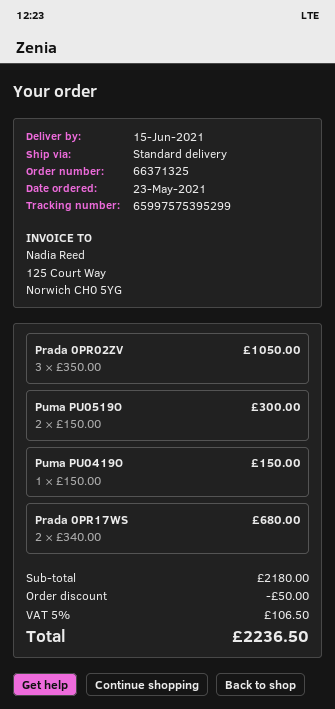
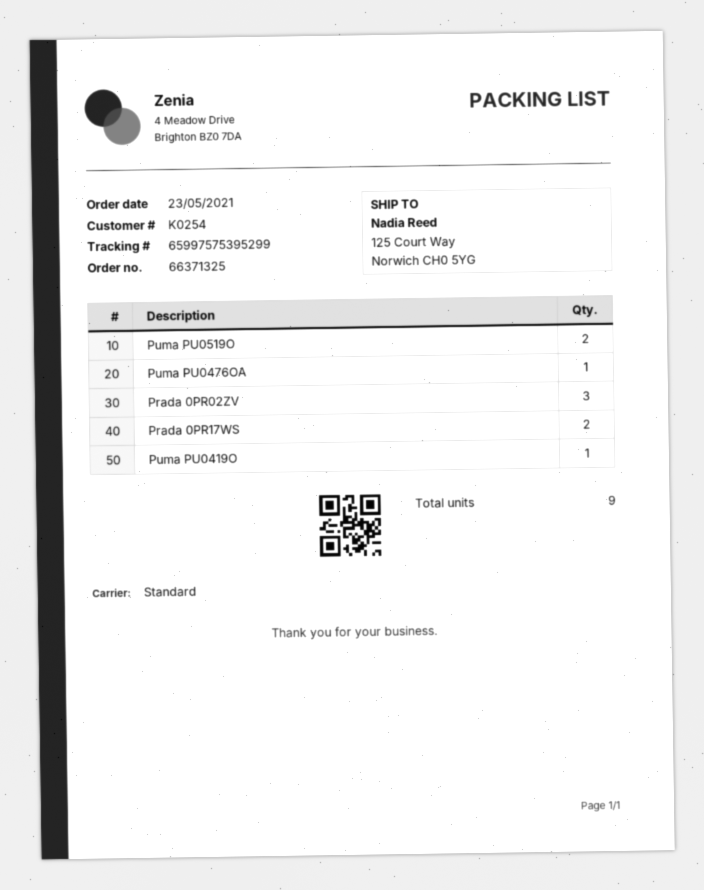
Puma PU0476OA: none -> 1

